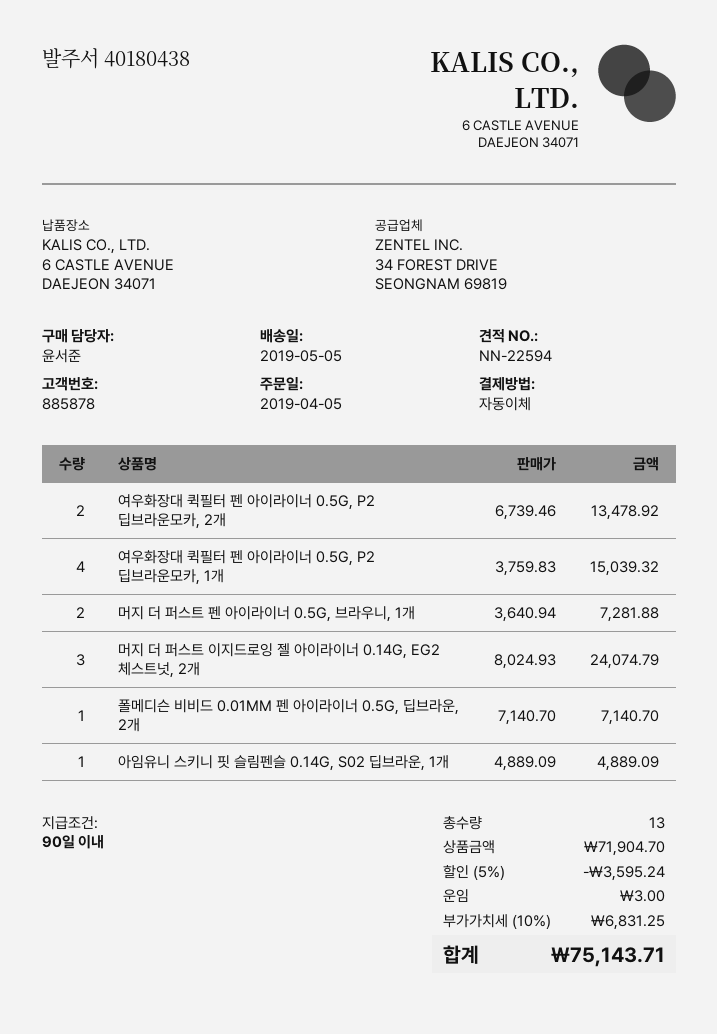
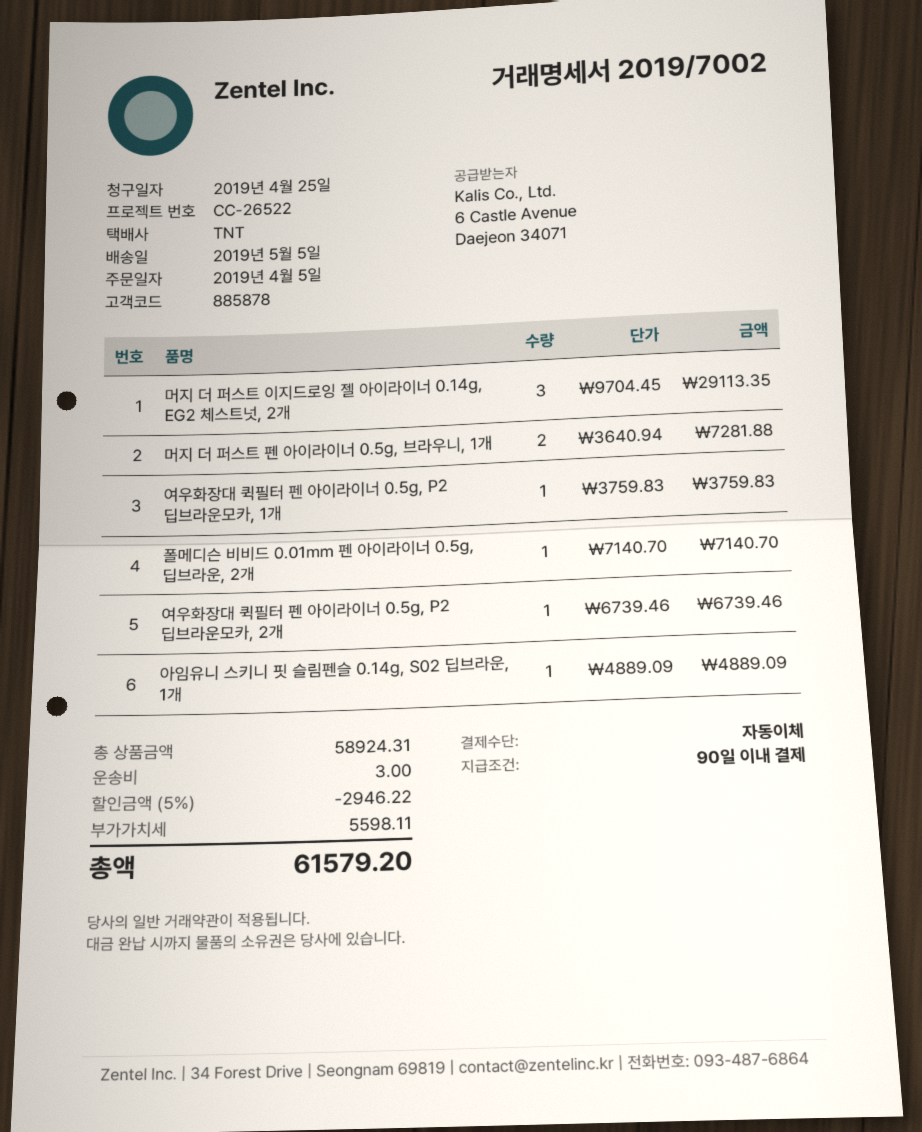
여우화장대 퀵필터 펜 아이라이너 0.5G, P2 딥브라운모카, 2개: 2 x 6739.46 = 13478.92 -> 1 x 6739.46 = 6739.46
여우화장대 퀵필터 펜 아이라이너 0.5G, P2 딥브라운모카, 1개: 4 x 3759.83 = 15039.32 -> 1 x 3759.83 = 3759.83
머지 더 퍼스트 이지드로잉 젤 아이라이너 0.14G, EG2 체스트넛, 2개: 3 x 8024.93 = 24074.79 -> 3 x 9704.45 = 29113.35
subtotal: 71904.70 -> 58924.31
discount: 5% = 3595.24 -> 5% = 2946.22
tax: 6831.25 -> 5598.11
total: 75143.71 -> 61579.20

